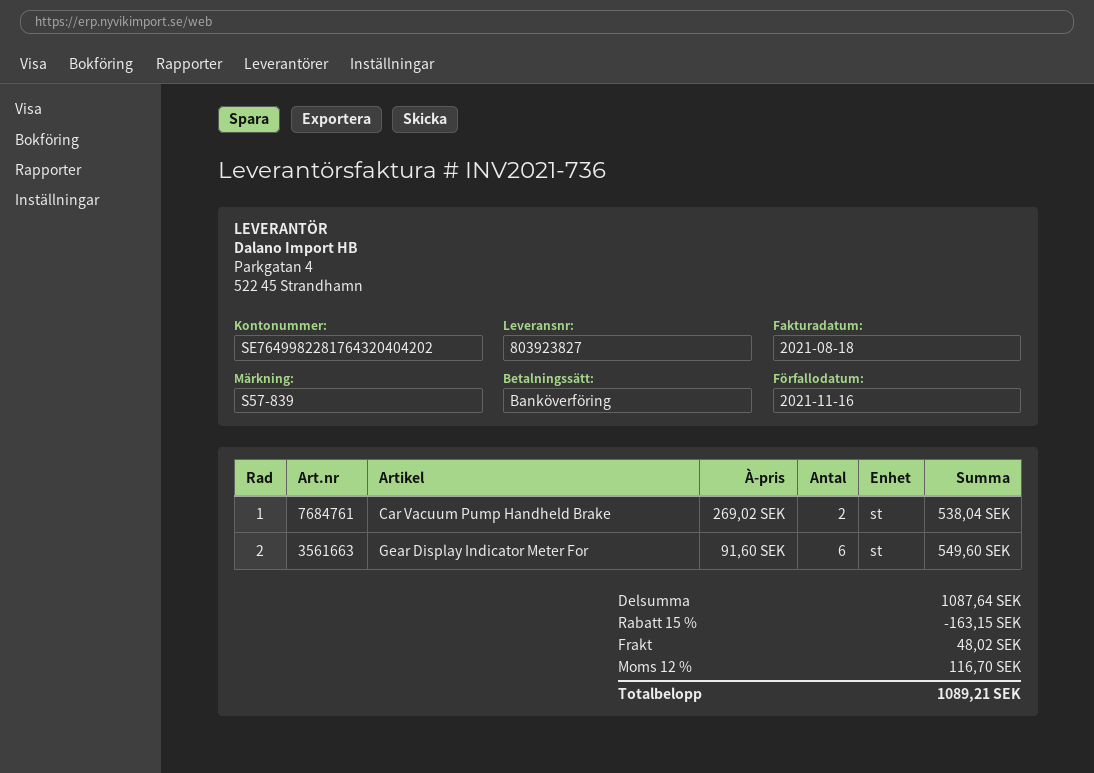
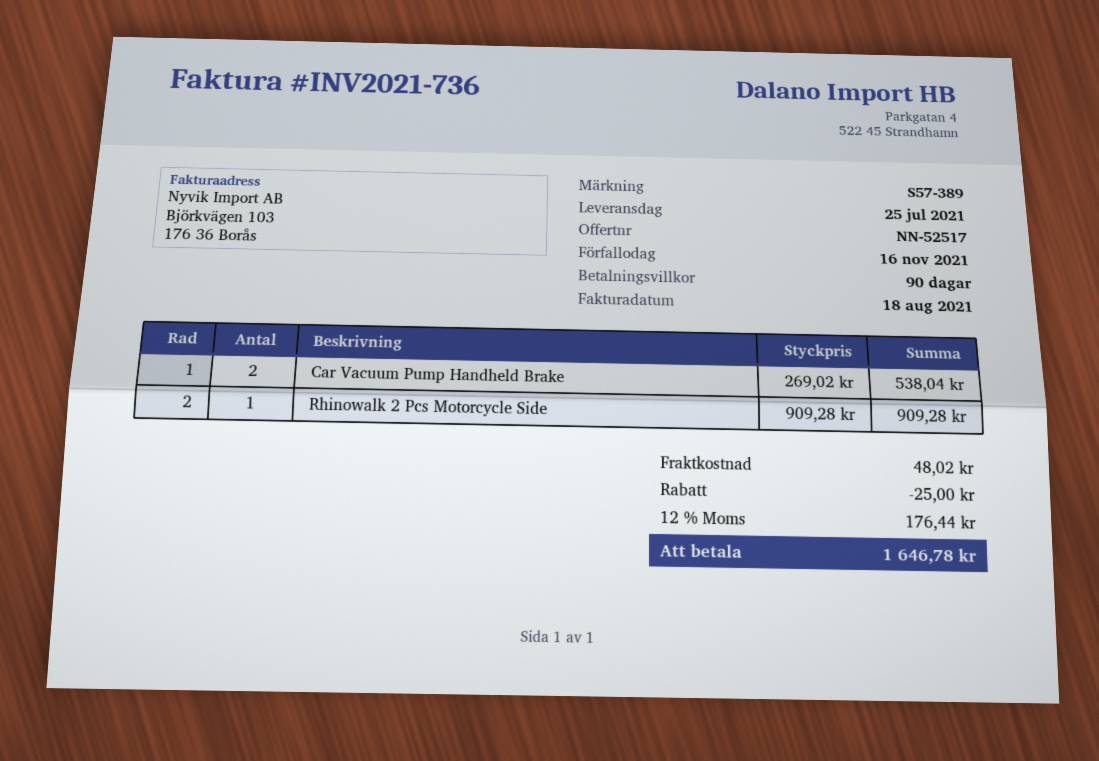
reference: S57-839 -> S57-389
Gear Display Indicator Meter For: 6 x 91.60 = 549.60 -> none
Rhinowalk 2 Pcs Motorcycle Side: none -> 1 x 909.28 = 909.28
discount: 163.15 -> 25.00
tax: 12% = 116.70 -> 12% = 176.44
total: 1089.21 -> 1646.78

